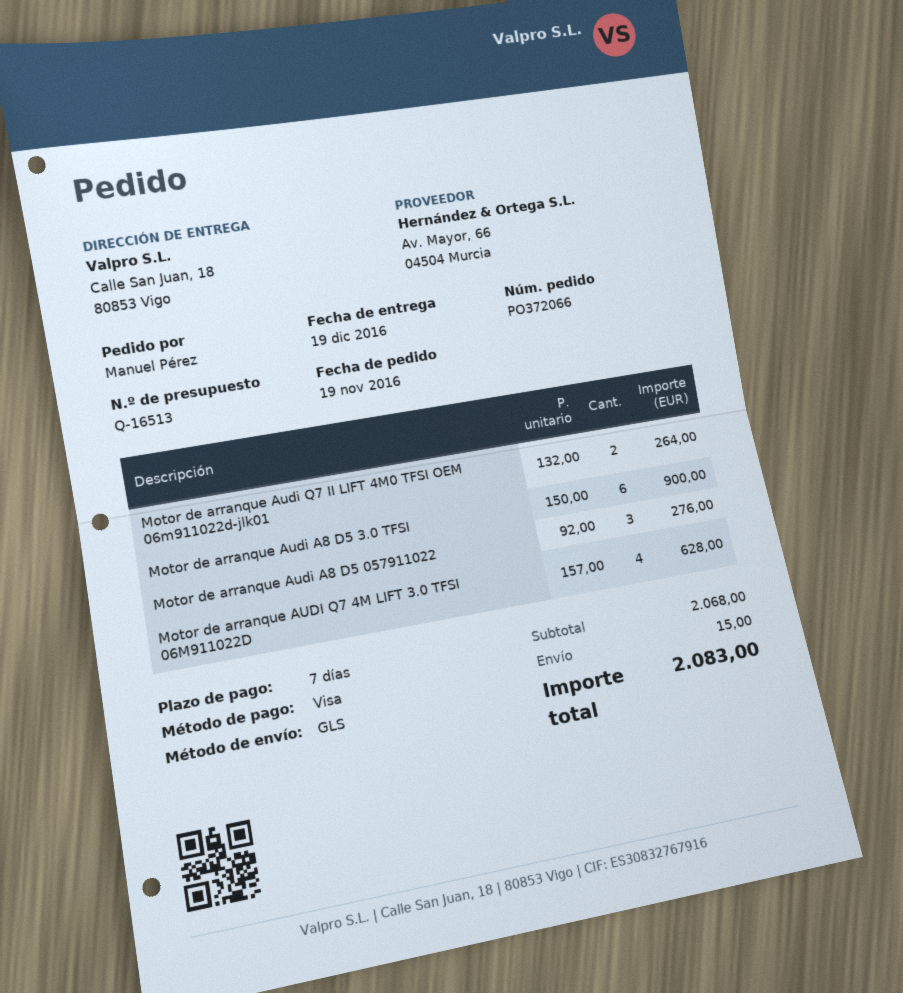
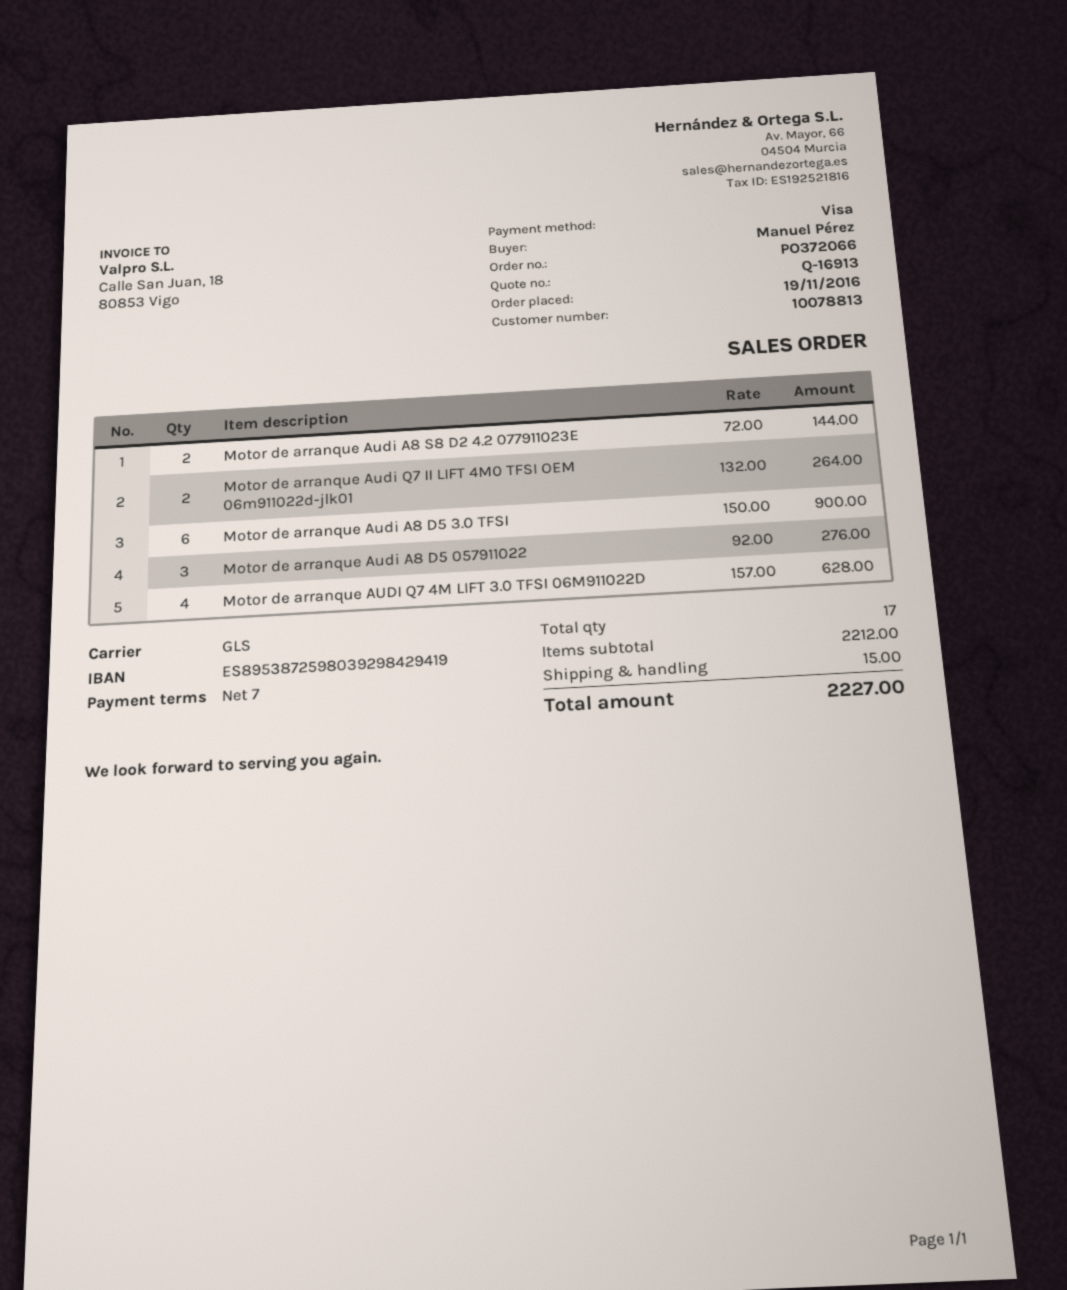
quote number: Q-16513 -> Q-16913
Motor de arranque Audi A8 S8 D2 4.2 077911023E: none -> 2 x 72.00 = 144.00
subtotal: 2068.00 -> 2212.00
total: 2083.00 -> 2227.00

